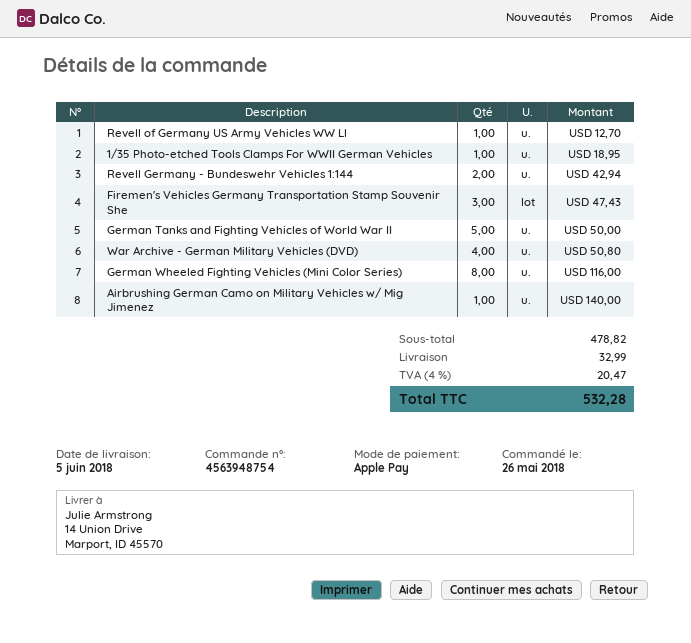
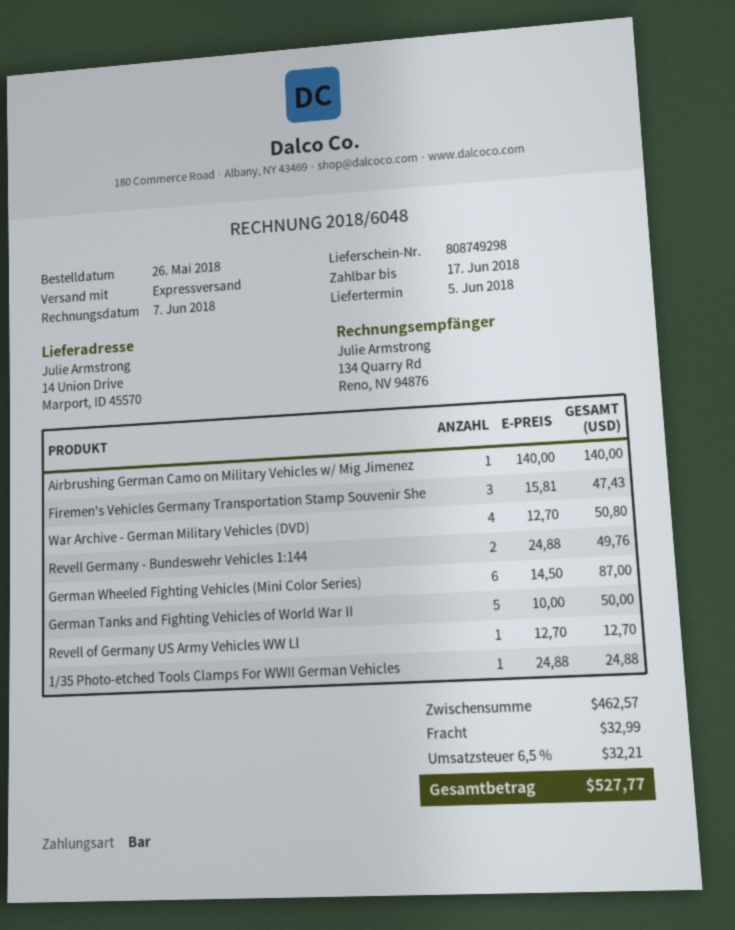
payment method: Apple Pay -> cash
1/35 Photo-etched Tools Clamps For WWII German Vehicles: 1 for 18.95 -> 1 for 24.88
Revell Germany - Bundeswehr Vehicles 1:144: 2 for 42.94 -> 2 for 49.76
German Wheeled Fighting Vehicles (Mini Color Series): 8 for 116.00 -> 6 for 87.00
subtotal: 478.82 -> 462.57
tax: 4% = 20.47 -> 6.5% = 32.21
total: 532.28 -> 527.77

